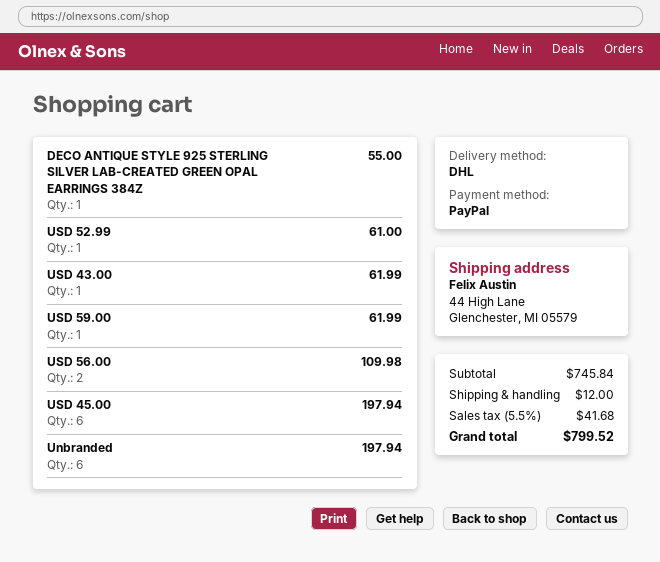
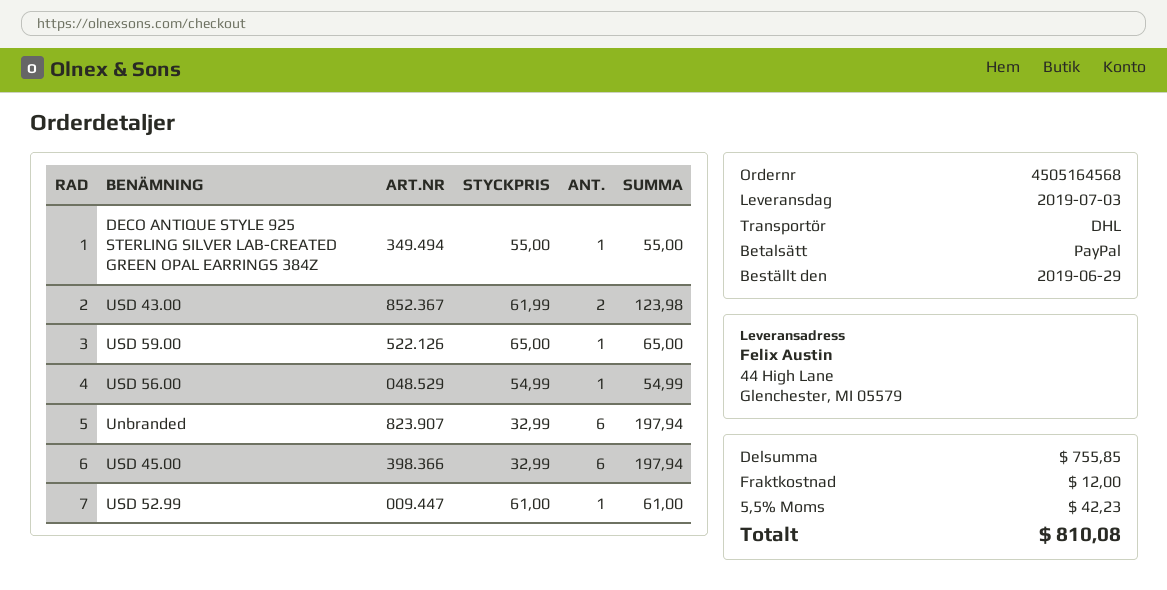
USD 43.00: 1 for 61.99 -> 2 for 123.98
USD 59.00: 1 for 61.99 -> 1 for 65.00
USD 56.00: 2 for 109.98 -> 1 for 54.99
subtotal: 745.84 -> 755.85
tax: 5.5% = 41.68 -> 5.5% = 42.23
total: 799.52 -> 810.08

